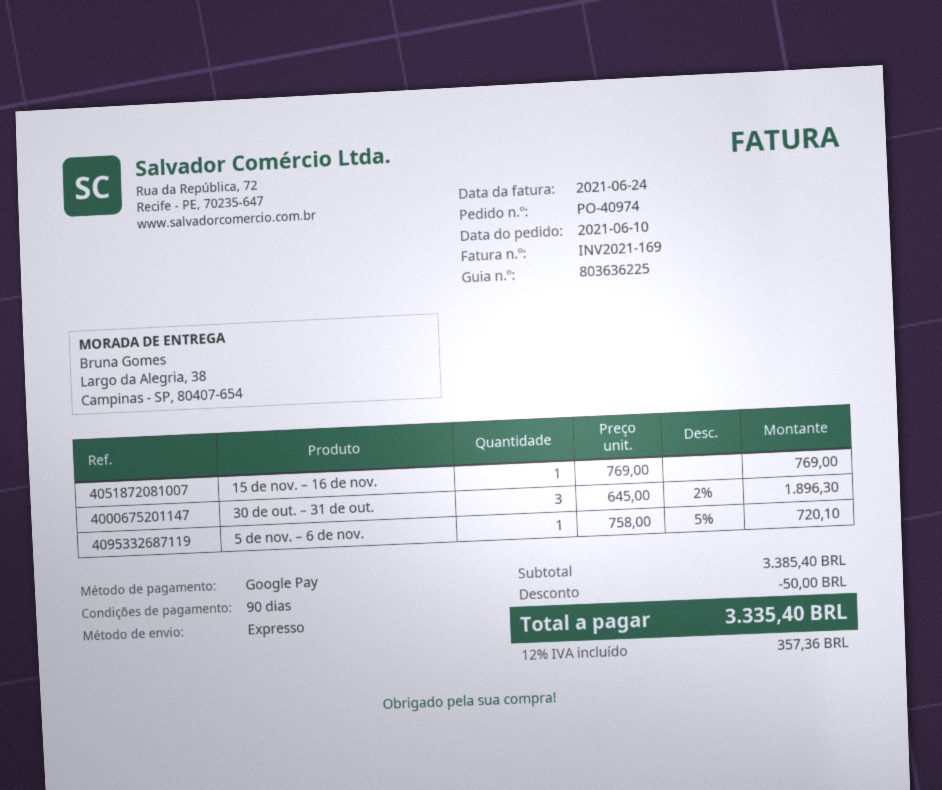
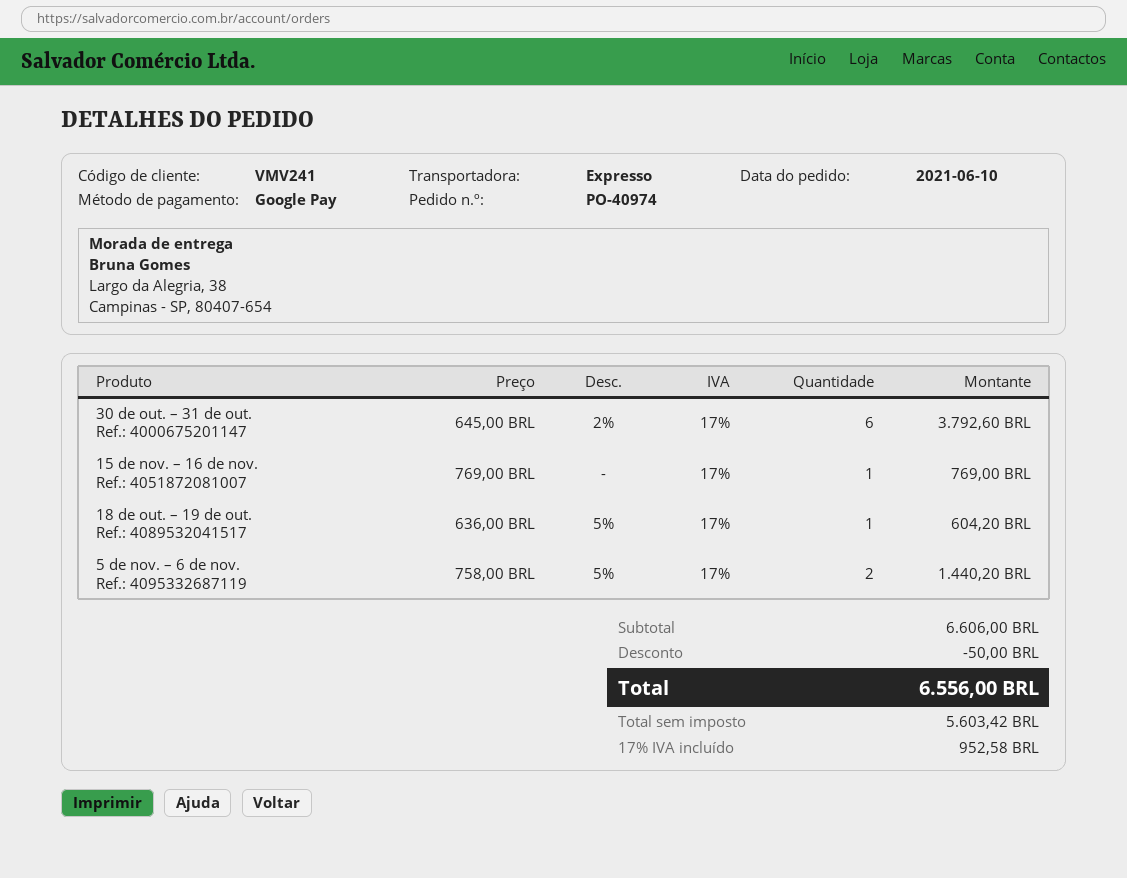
30 de out. – 31 de out.: 3 x 645.00 - 2% = 1896.30 -> 6 x 645.00 - 2% = 3792.60
5 de nov. – 6 de nov.: 1 x 758.00 - 5% = 720.10 -> 2 x 758.00 - 5% = 1440.20
18 de out. – 19 de out.: none -> 1 x 636.00 - 5% = 604.20
subtotal: 3385.40 -> 6606.00
tax: 12% = 357.36 -> 17% = 952.58
total: 3335.40 -> 6556.00

